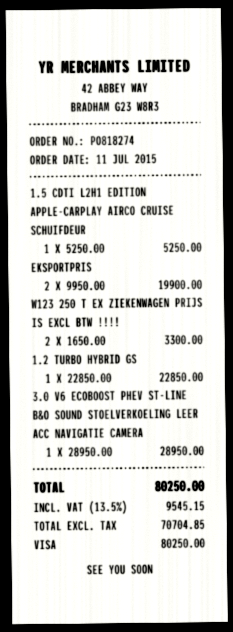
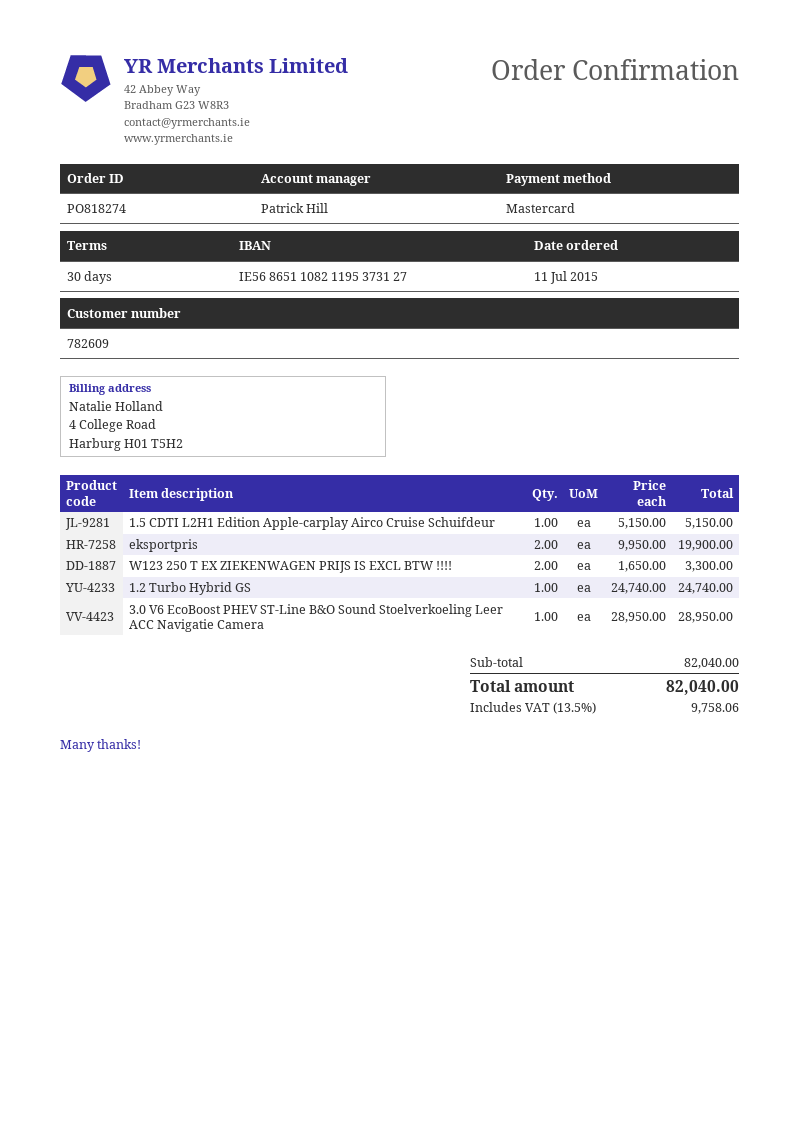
payment method: Visa -> Mastercard
1.5 CDTI L2H1 EDITION APPLE-CARPLAY AIRCO CRUISE SCHUIFDEUR: 1 x 5250.00 = 5250.00 -> 1 x 5150.00 = 5150.00
1.2 TURBO HYBRID GS: 1 x 22850.00 = 22850.00 -> 1 x 24740.00 = 24740.00
tax: 13.5% = 9545.15 -> 13.5% = 9758.06
total: 80250.00 -> 82040.00

